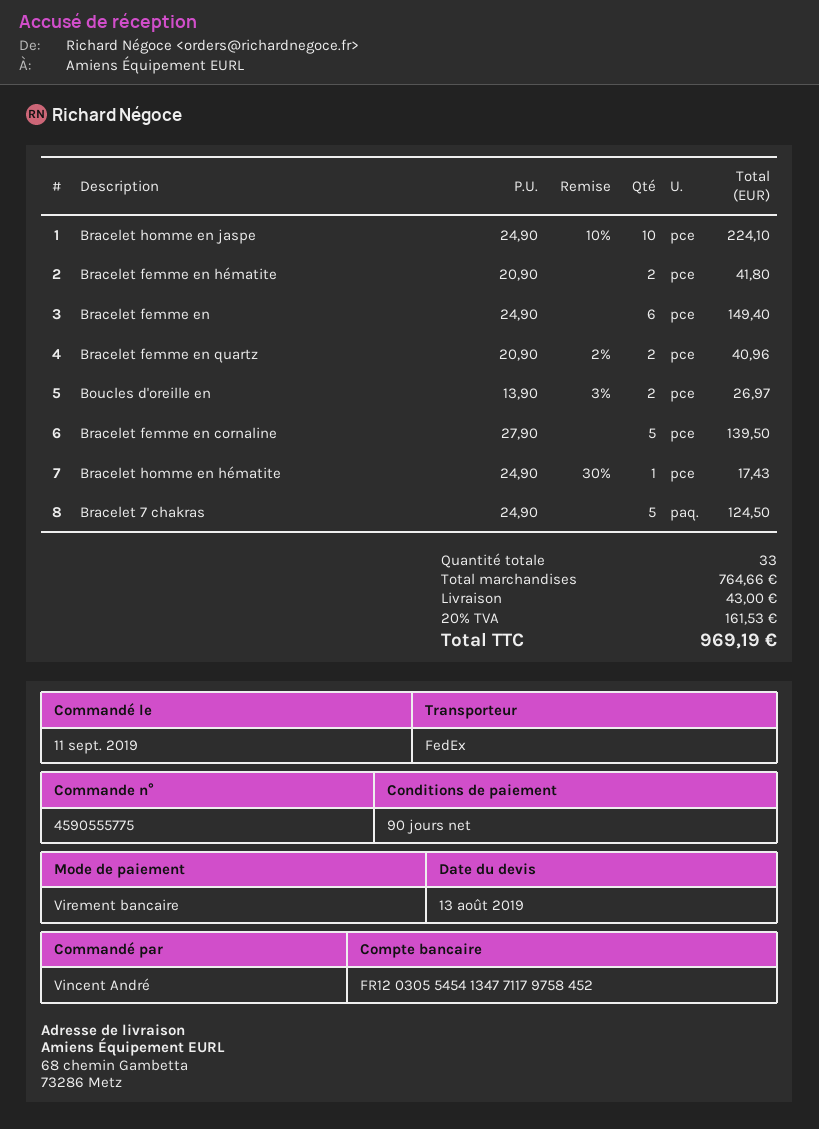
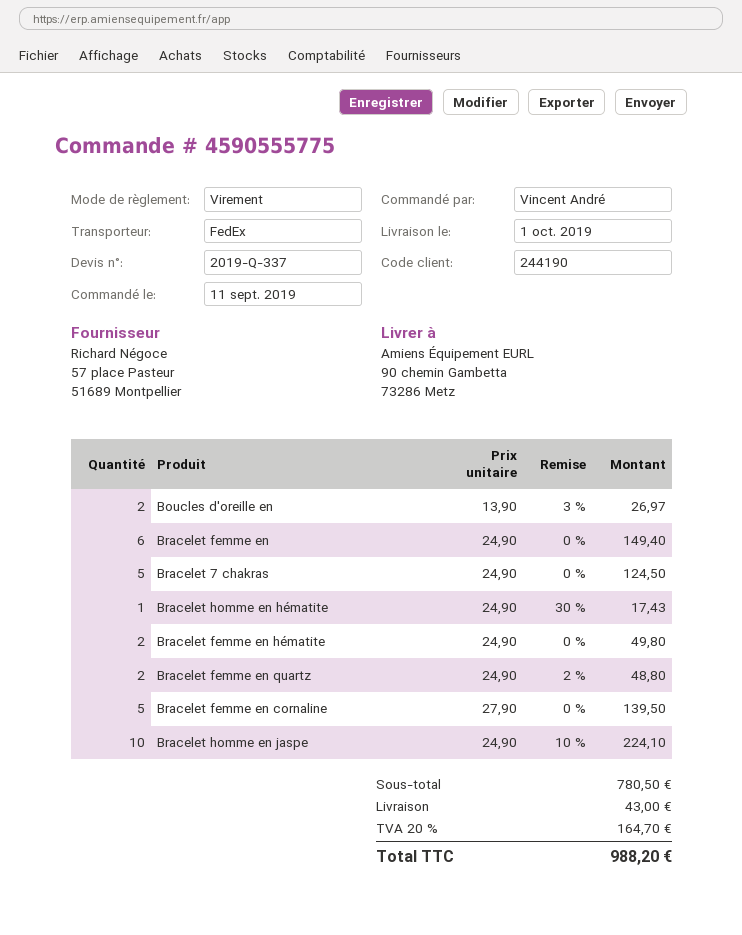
ship to: 68 chemin Gambetta, 73286 Metz -> 90 chemin Gambetta, 73286 Metz
Bracelet femme en hématite: 2 x 20.90 = 41.80 -> 2 x 24.90 = 49.80
Bracelet femme en quartz: 2 x 20.90 - 2% = 40.96 -> 2 x 24.90 - 2% = 48.80
subtotal: 764.66 -> 780.50
tax: 20% = 161.53 -> 20% = 164.70
total: 969.19 -> 988.20

